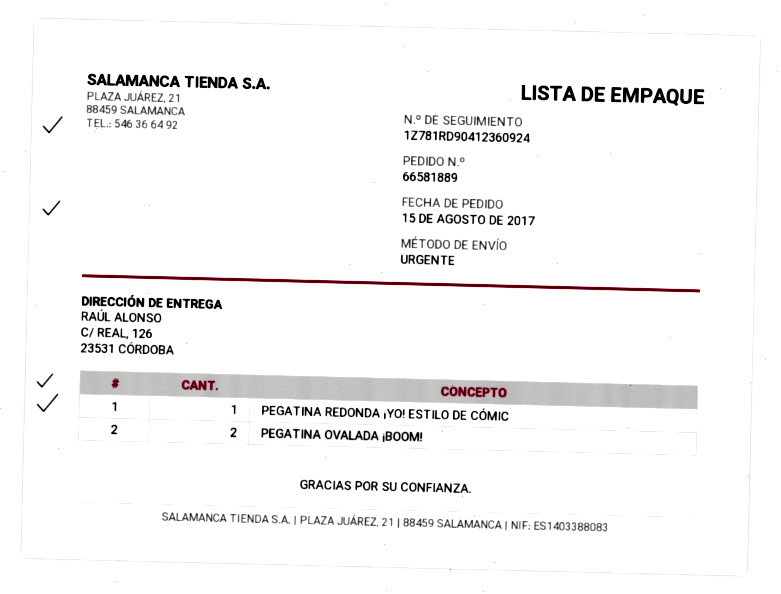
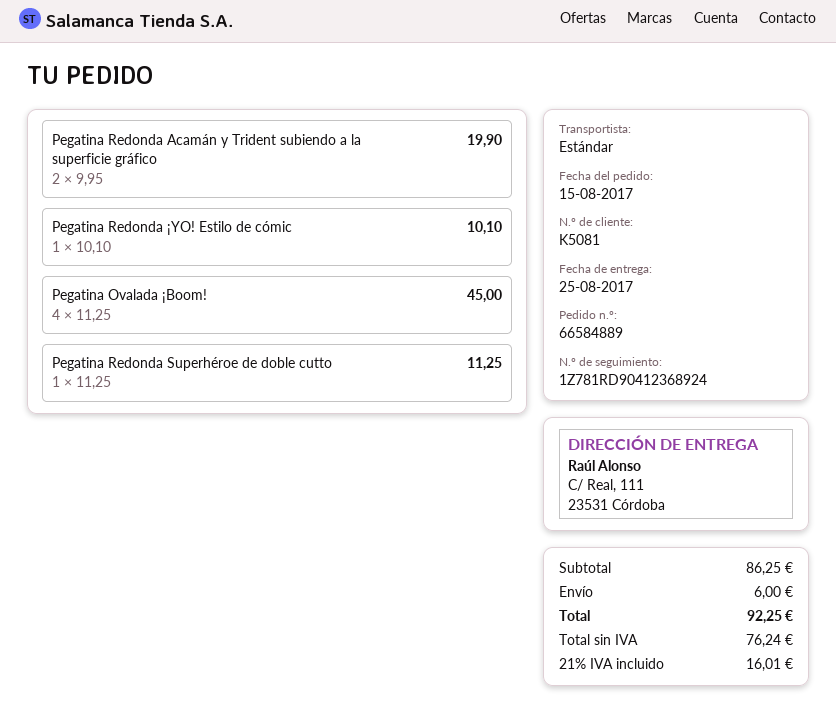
order number: 66581889 -> 66584889
shipping method: express -> standard
tracking number: 1Z781RD90412360924 -> 1Z781RD90412368924
ship to: C/ REAL, 126, 23531 CÓRDOBA -> C/ Real, 111, 23531 Córdoba
PEGATINA OVALADA ¡BOOM!: 2 -> 4
Pegatina Redonda Acamán y Trident subiendo a la superficie gráfico: none -> 2
Pegatina Redonda Superhéroe de doble cutto: none -> 1

